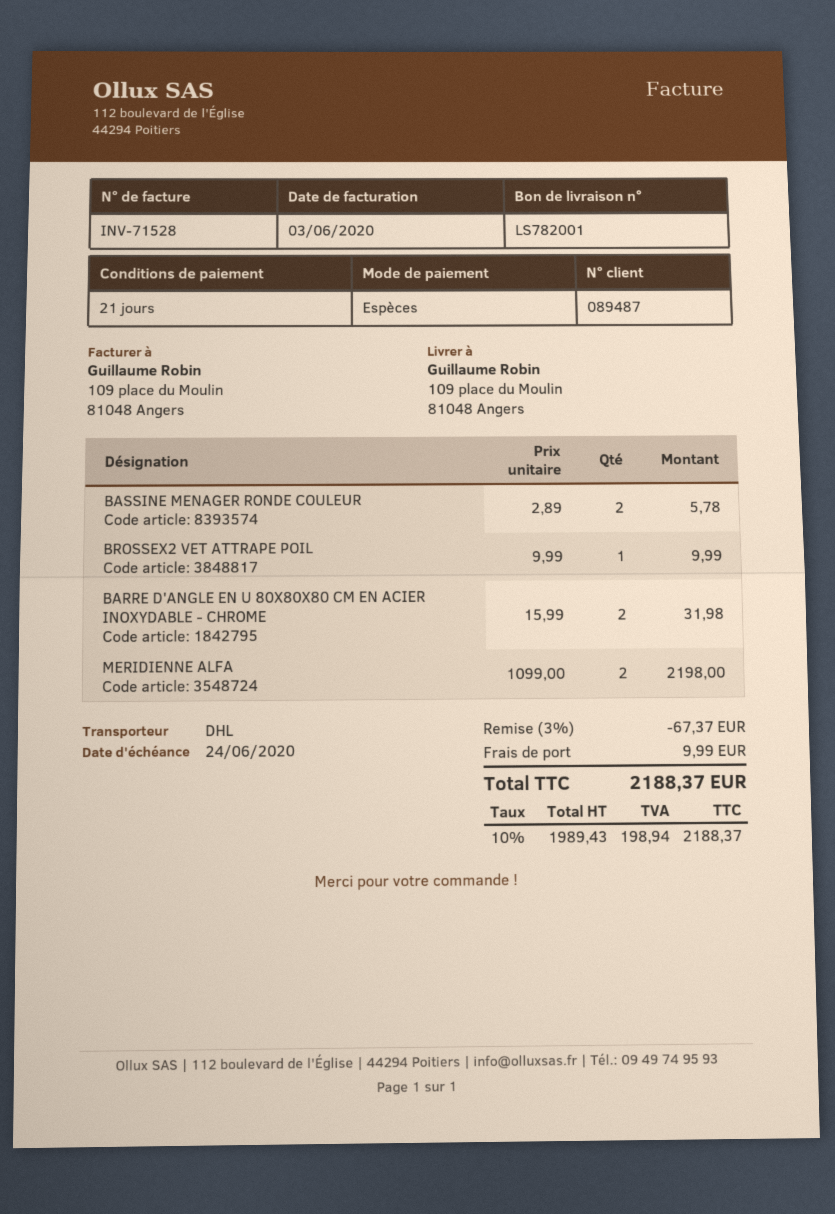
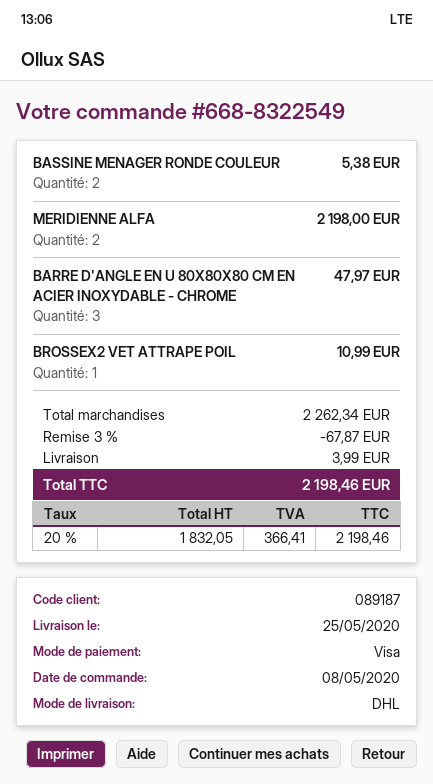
customer number: 089487 -> 089187
payment method: cash -> Visa
BASSINE MENAGER RONDE COULEUR: 2 for 5.78 -> 2 for 5.38
BROSSEX2 VET ATTRAPE POIL: 1 for 9.99 -> 1 for 10.99
BARRE D'ANGLE EN U 80X80X80 CM EN ACIER INOXYDABLE - CHROME: 2 for 31.98 -> 3 for 47.97
discount: 3% = 67.37 -> 3% = 67.87
shipping: 9.99 -> 3.99
net: 1989.43 -> 1832.05
tax: 10% = 198.94 -> 20% = 366.41
total: 2188.37 -> 2198.46

